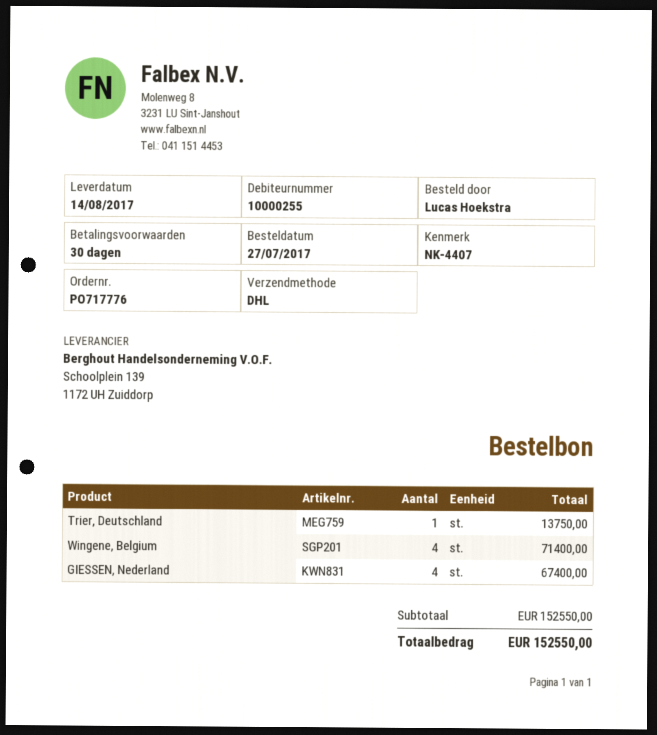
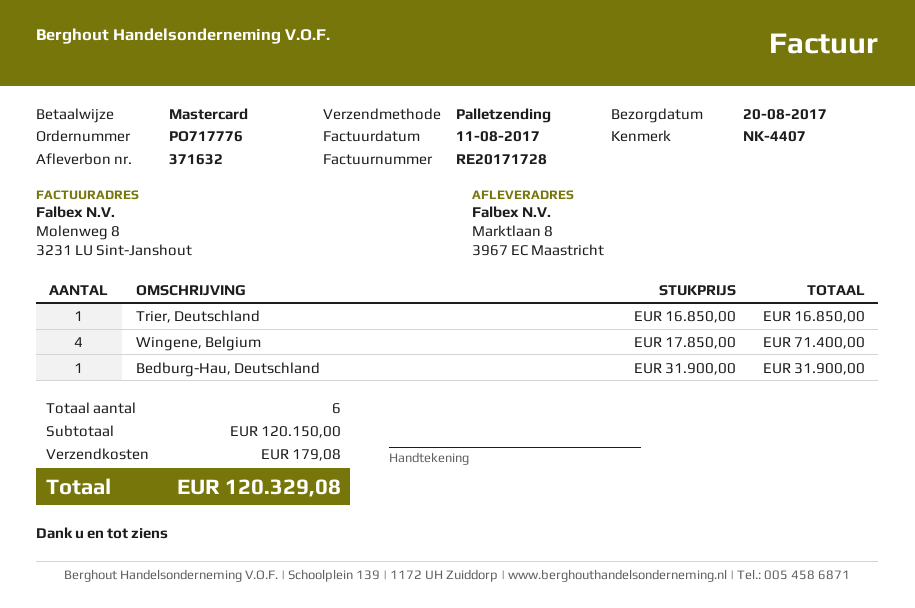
delivery date: 2017-08-14 -> 2017-08-20
shipping method: DHL -> pallet freight
Trier, Deutschland: 1 for 13750.00 -> 1 for 16850.00
GIESSEN, Nederland: 4 for 67400.00 -> none
Bedburg-Hau, Deutschland: none -> 1 for 31900.00
subtotal: 152550.00 -> 120150.00
shipping: none -> 179.08
total: 152550.00 -> 120329.08

